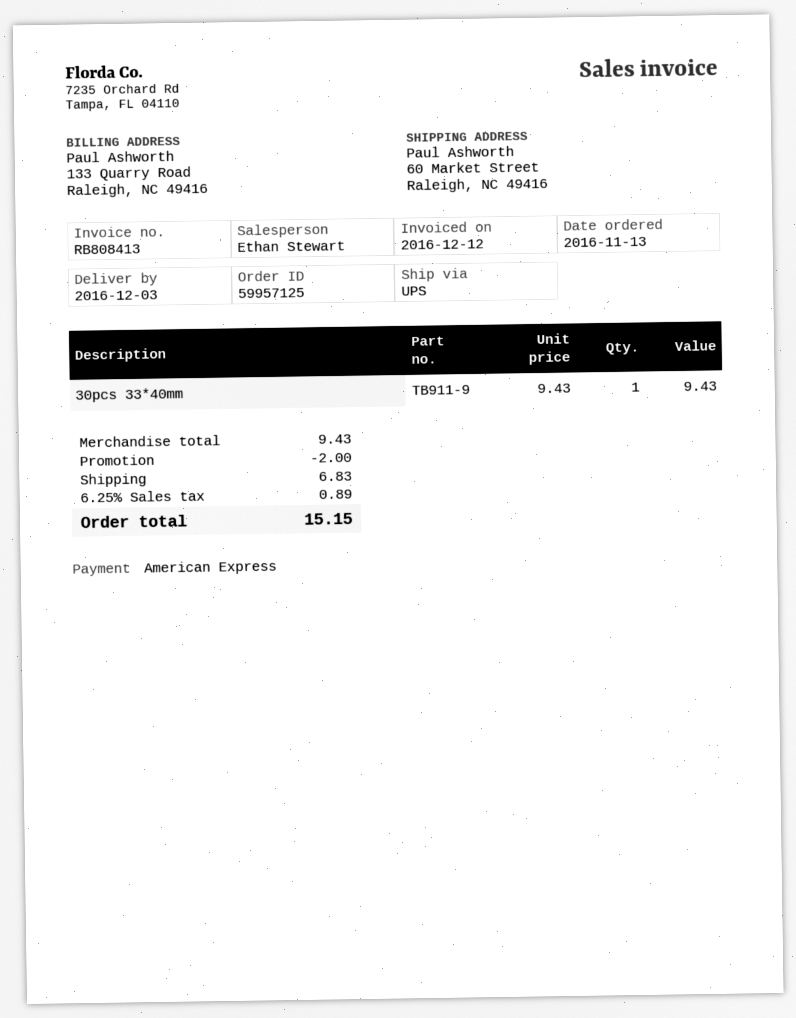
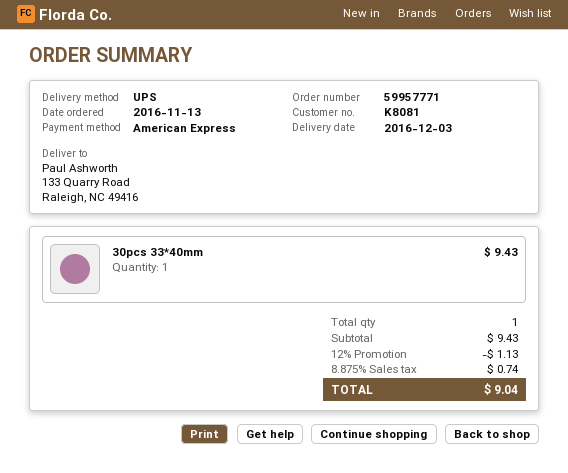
order number: 59957125 -> 59957771
ship to: 60 Market Street, Raleigh, NC 49416 -> 133 Quarry Road, Raleigh, NC 49416
discount: 2.00 -> 1.13
shipping: 6.83 -> none
tax: 6.25% = 0.89 -> 8.875% = 0.74
total: 15.15 -> 9.04

